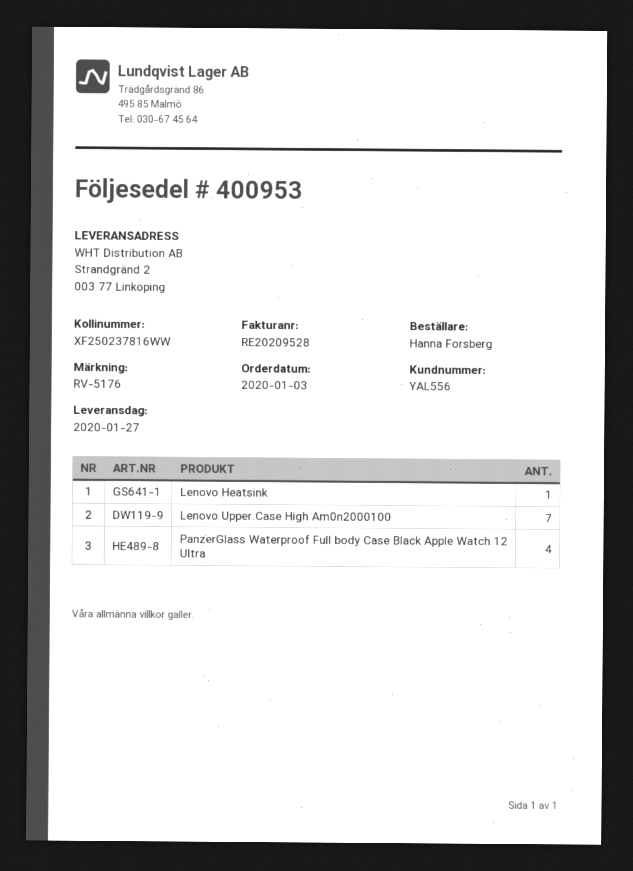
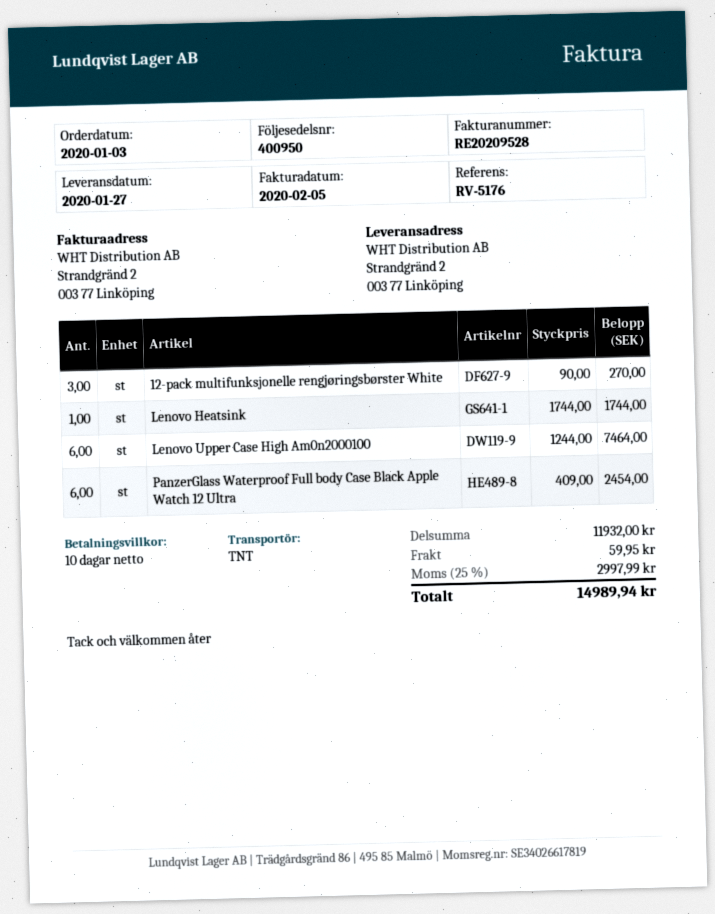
delivery note number: 400953 -> 400950
Lenovo Upper Case High Am0n2000100: 7 -> 6
PanzerGlass Waterproof Full body Case Black Apple Watch 12 Ultra: 4 -> 6
12-pack multifunksjonelle rengjøringsbørster White: none -> 3

